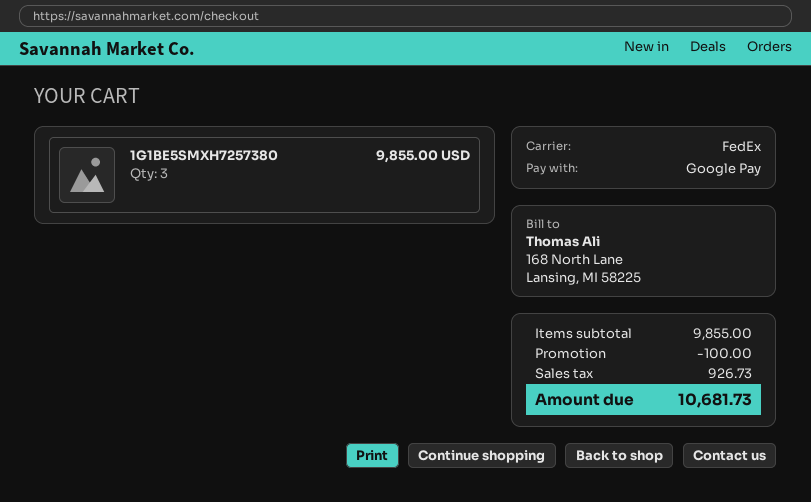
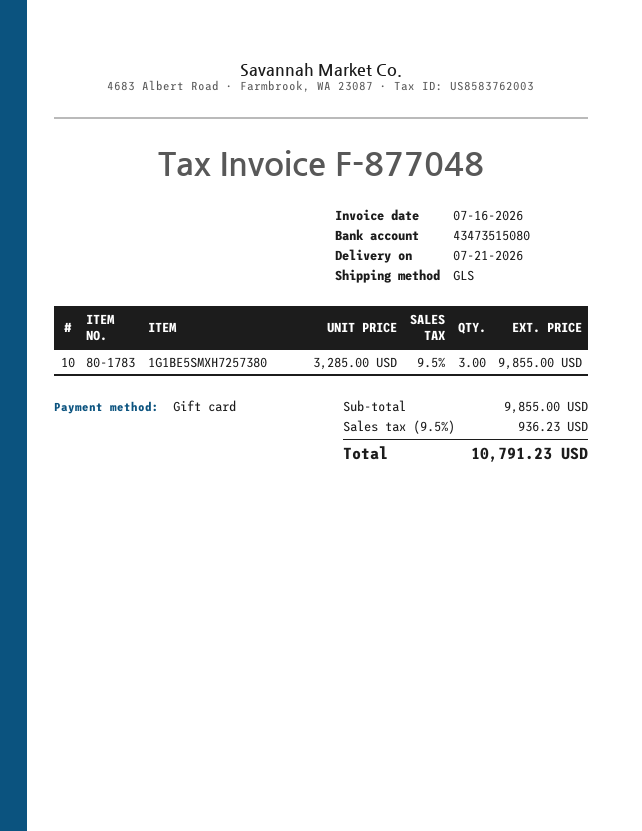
payment method: Google Pay -> gift card
shipping method: FedEx -> GLS
discount: 100.00 -> none
tax: 926.73 -> 936.23
total: 10681.73 -> 10791.23

